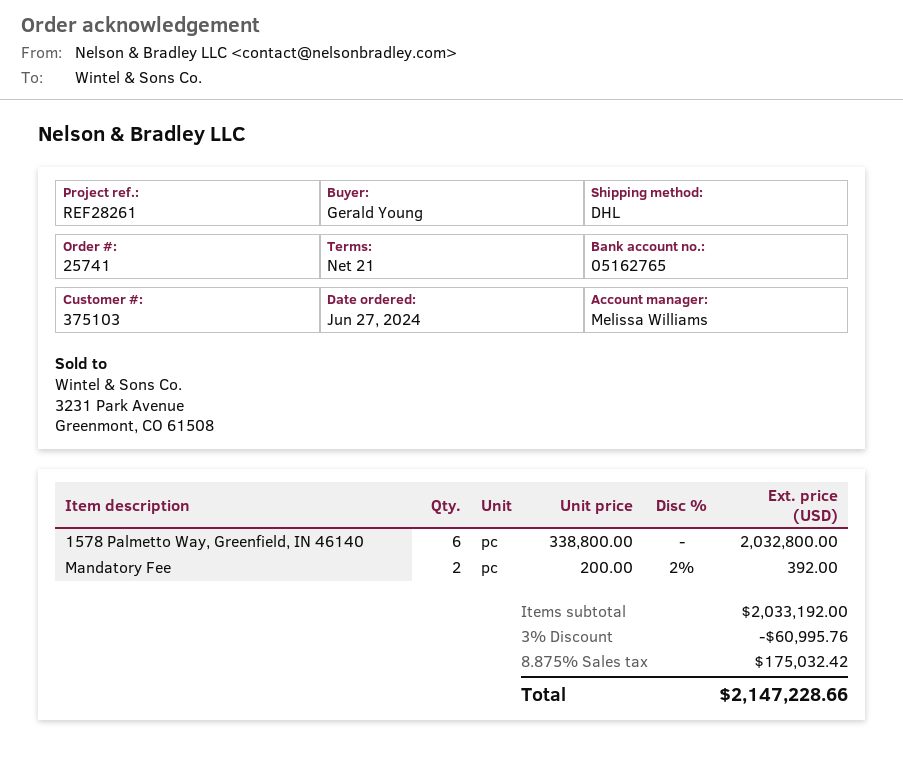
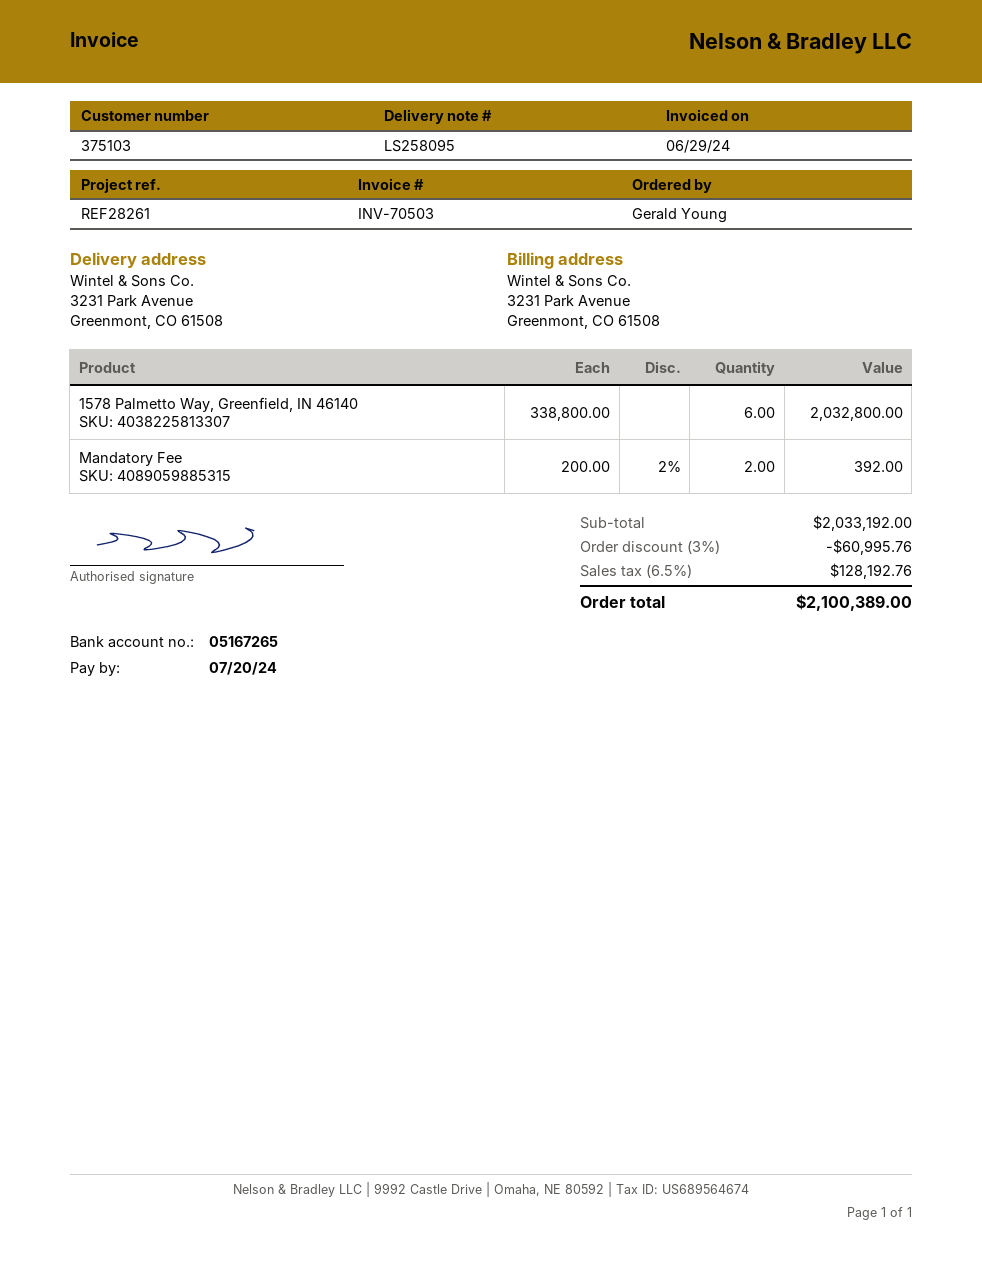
bank account: 05162765 -> 05167265
tax: 8.875% = 175032.42 -> 6.5% = 128192.76
total: 2147228.66 -> 2100389.00

